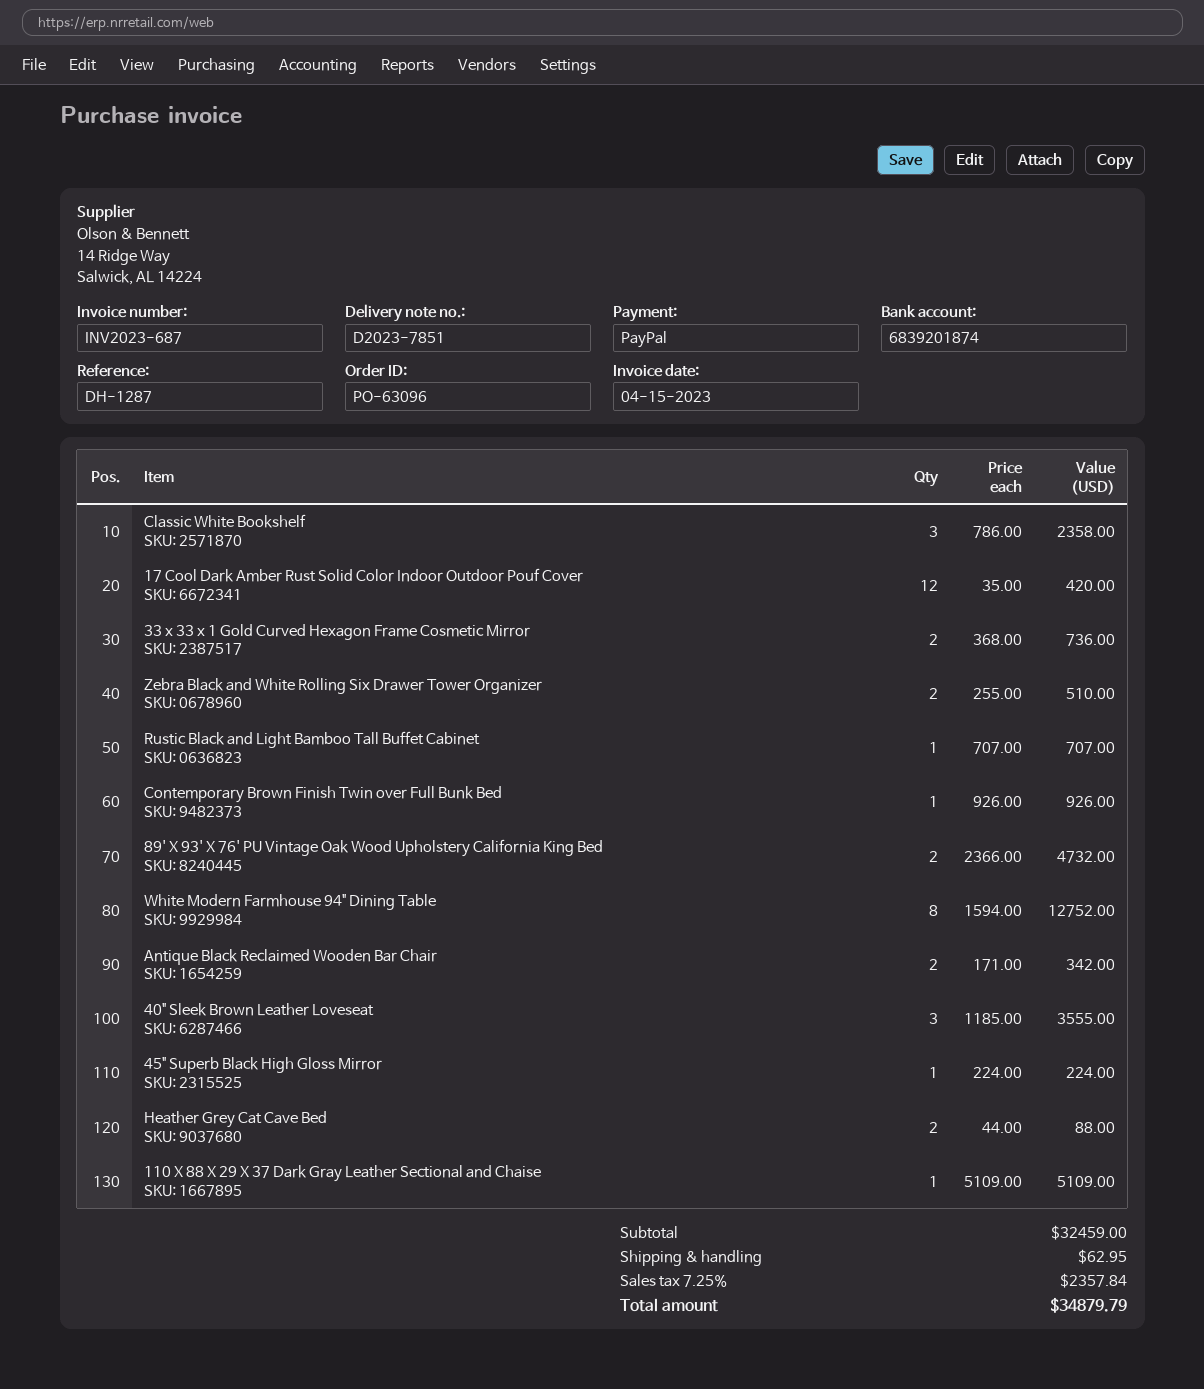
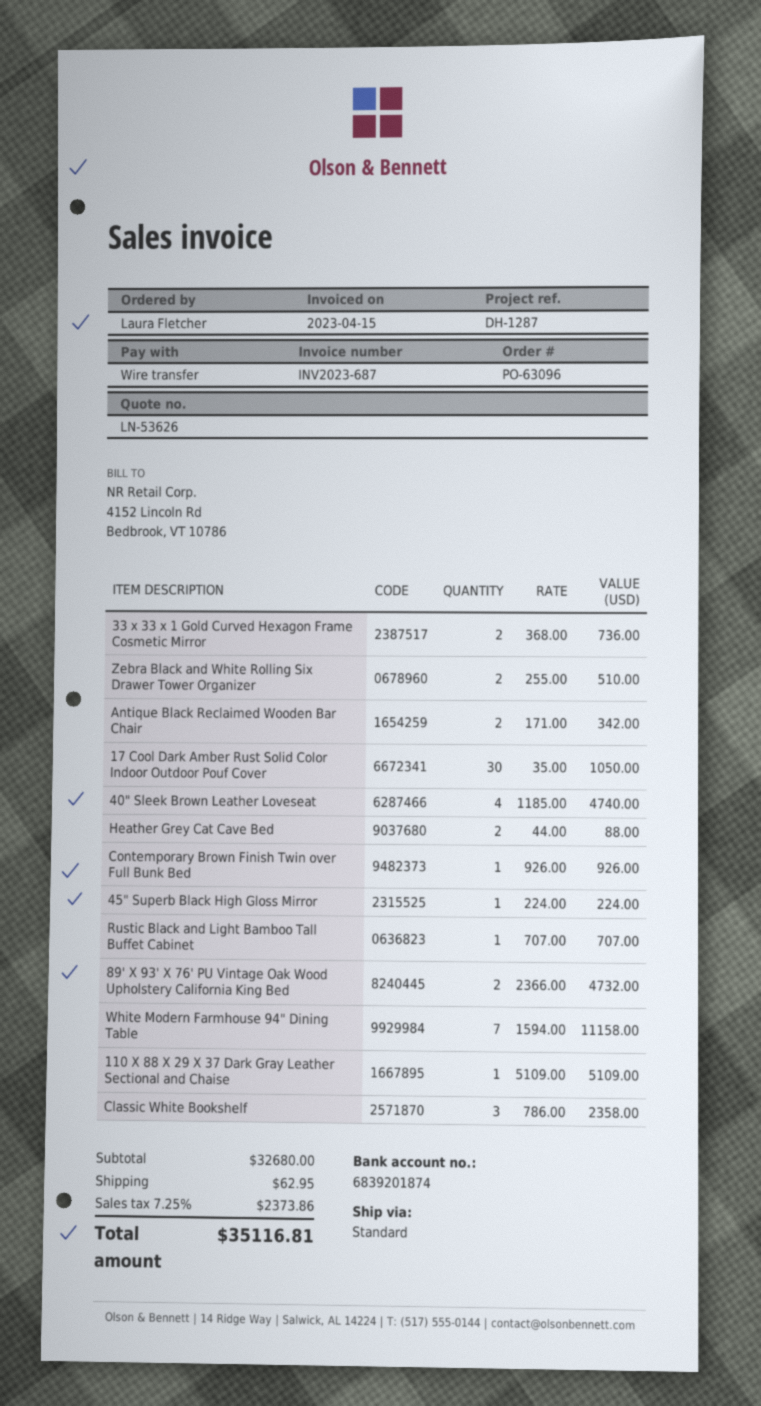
payment method: PayPal -> bank transfer
17 Cool Dark Amber Rust Solid Color Indoor Outdoor Pouf Cover: 12 x 35.00 = 420.00 -> 30 x 35.00 = 1050.00
White Modern Farmhouse 94" Dining Table: 8 x 1594.00 = 12752.00 -> 7 x 1594.00 = 11158.00
40" Sleek Brown Leather Loveseat: 3 x 1185.00 = 3555.00 -> 4 x 1185.00 = 4740.00
subtotal: 32459.00 -> 32680.00
tax: 7.25% = 2357.84 -> 7.25% = 2373.86
total: 34879.79 -> 35116.81

